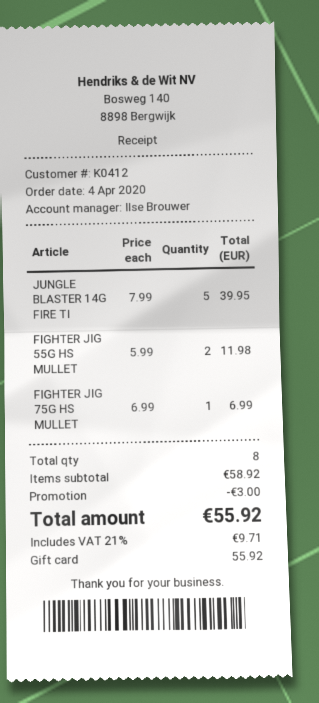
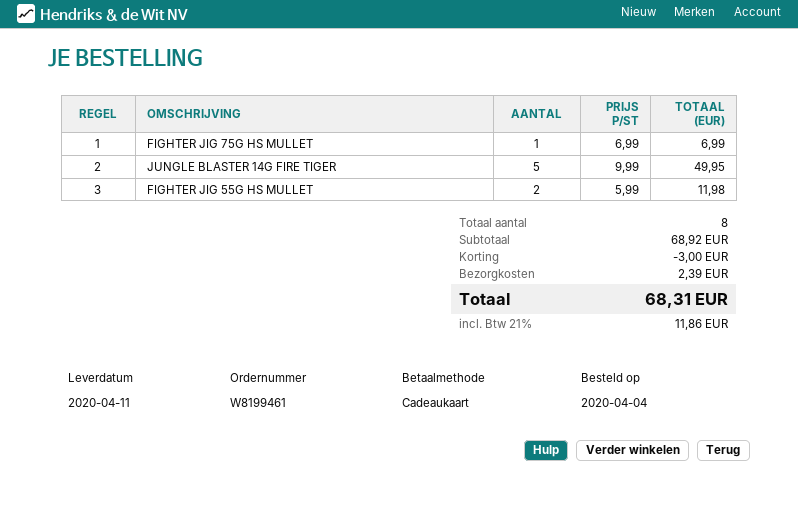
JUNGLE BLASTER 14G FIRE TI: 5 x 7.99 = 39.95 -> 5 x 9.99 = 49.95
subtotal: 58.92 -> 68.92
shipping: none -> 2.39
tax: 21% = 9.71 -> 21% = 11.86
total: 55.92 -> 68.31

